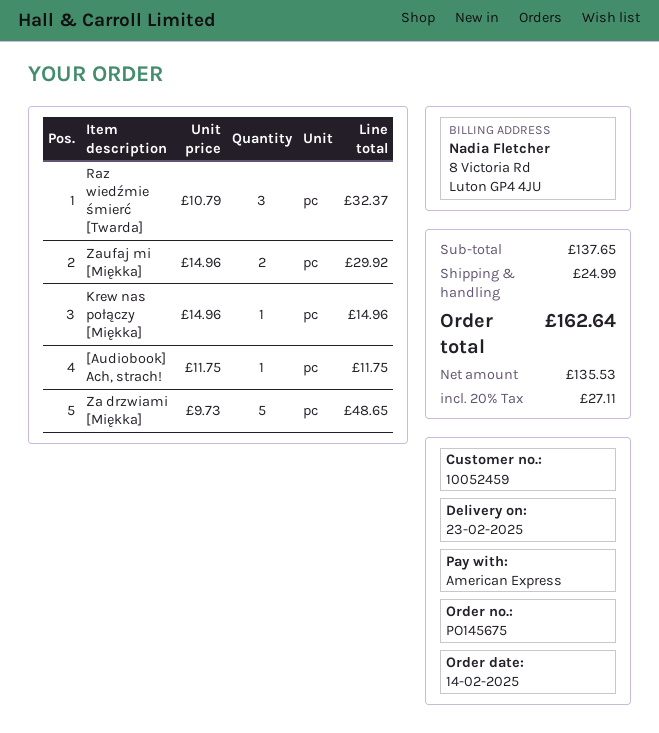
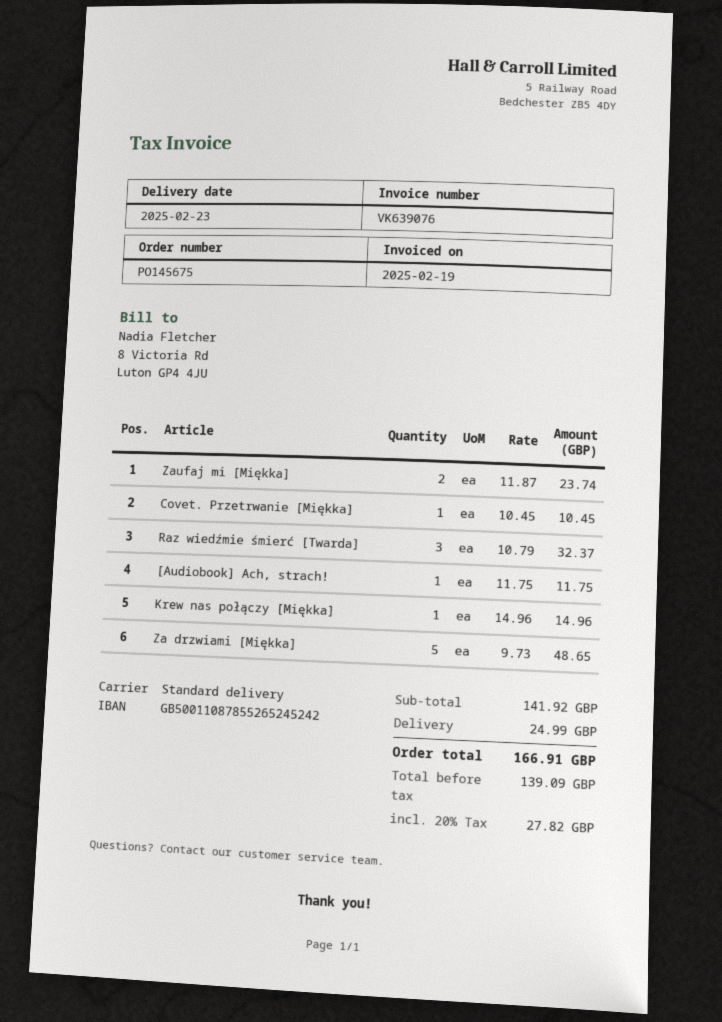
Zaufaj mi [Miękka]: 2 x 14.96 = 29.92 -> 2 x 11.87 = 23.74
Covet. Przetrwanie [Miękka]: none -> 1 x 10.45 = 10.45
subtotal: 137.65 -> 141.92
net: 135.53 -> 139.09
tax: 20% = 27.11 -> 20% = 27.82
total: 162.64 -> 166.91

